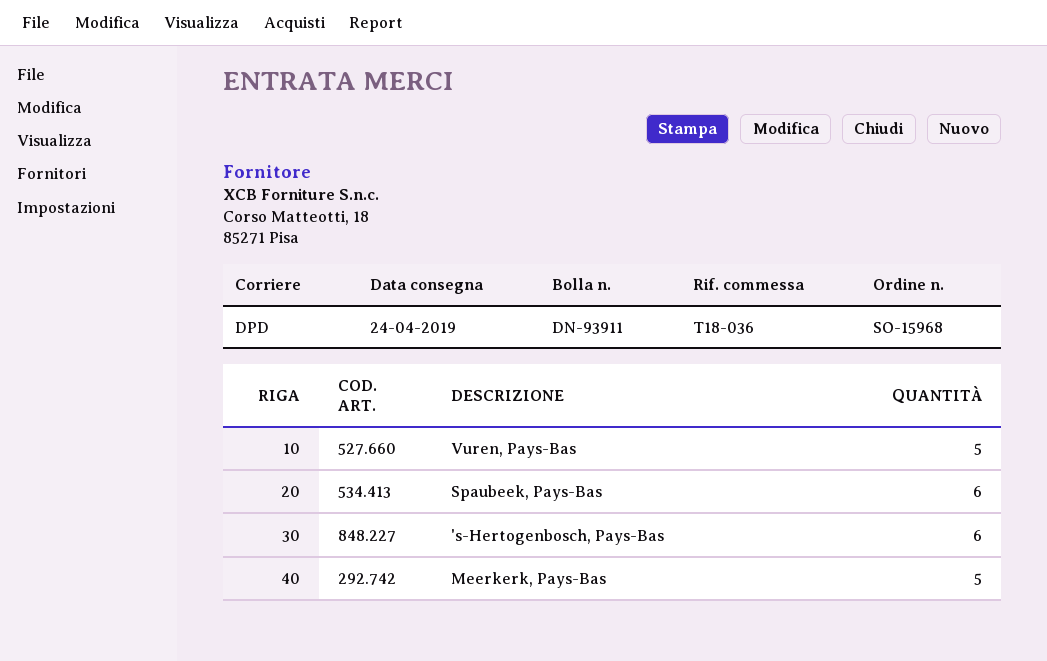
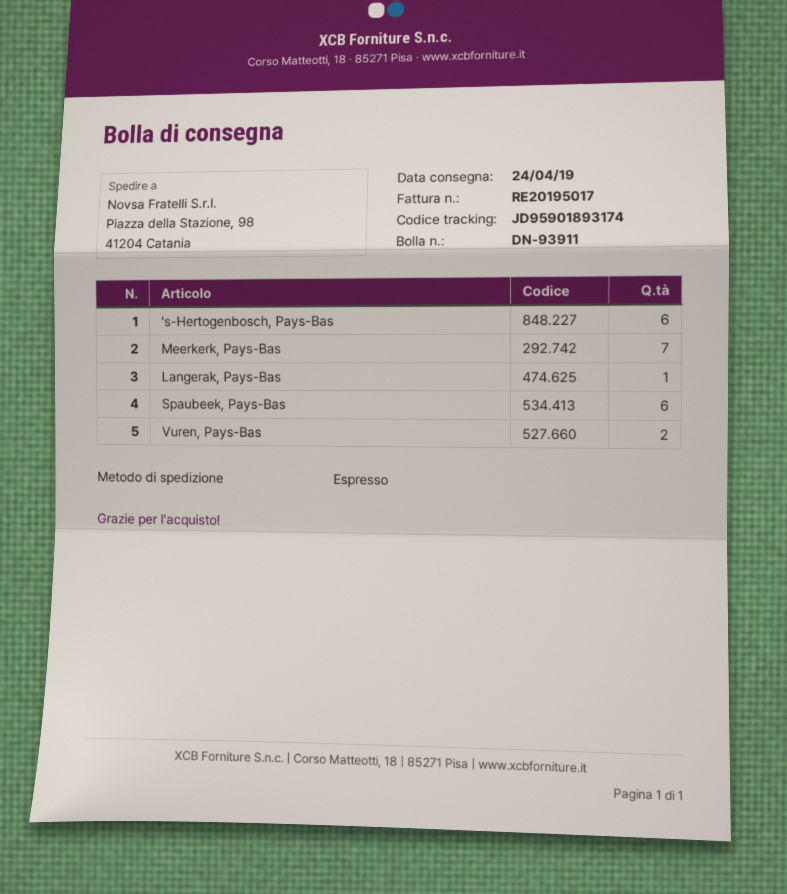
shipping method: DPD -> express
Vuren, Pays-Bas: 5 -> 2
Meerkerk, Pays-Bas: 5 -> 7
Langerak, Pays-Bas: none -> 1

